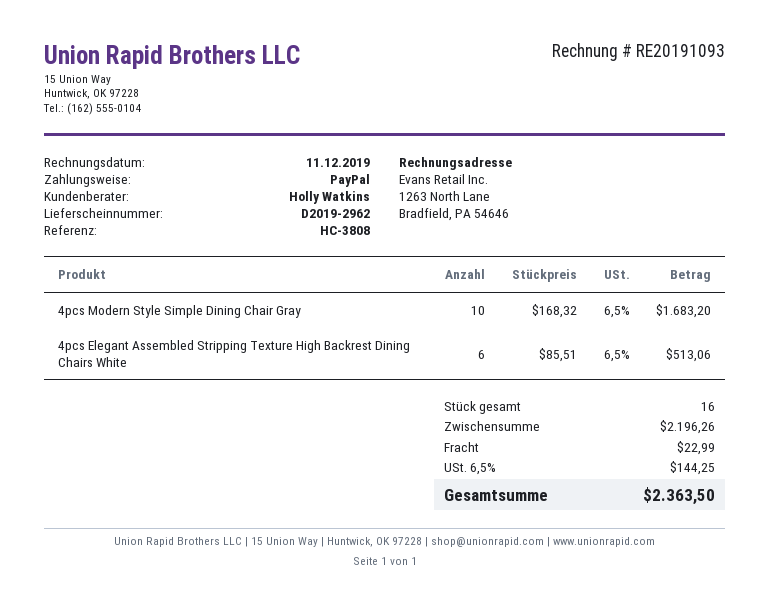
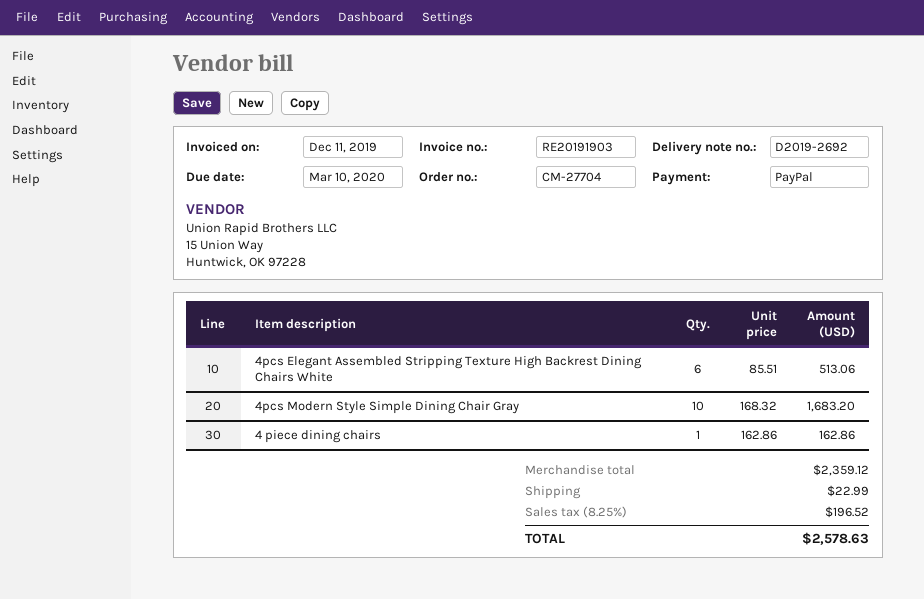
delivery note number: D2019-2962 -> D2019-2692
invoice number: RE20191093 -> RE20191903
4 piece dining chairs: none -> 1 x 162.86 = 162.86
subtotal: 2196.26 -> 2359.12
tax: 6.5% = 144.25 -> 8.25% = 196.52
total: 2363.50 -> 2578.63

